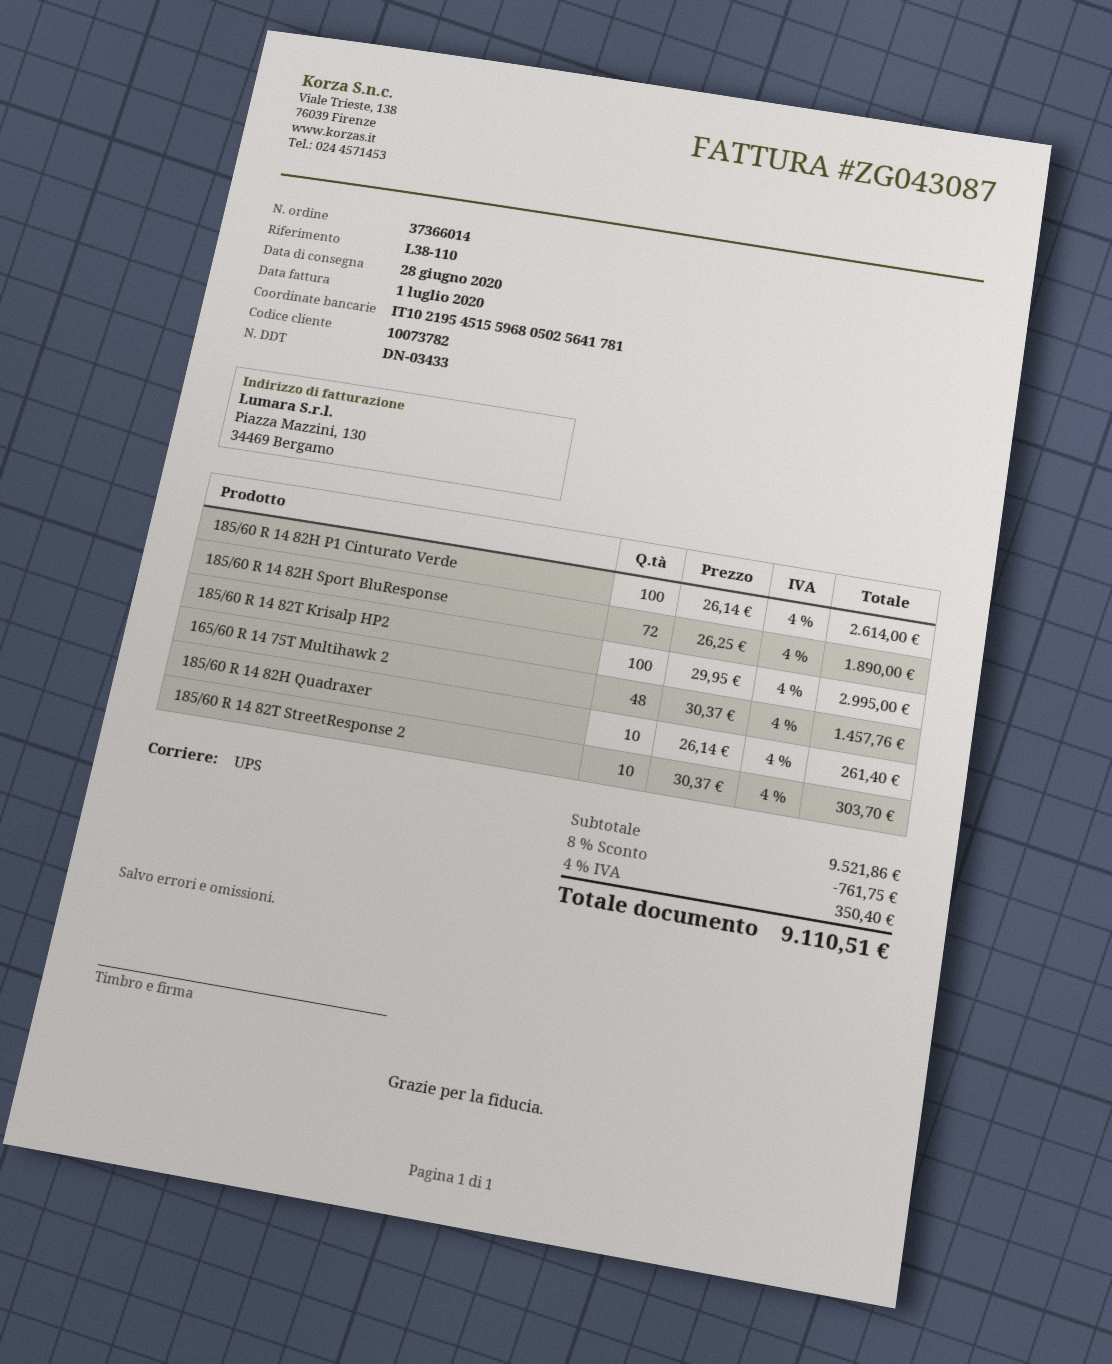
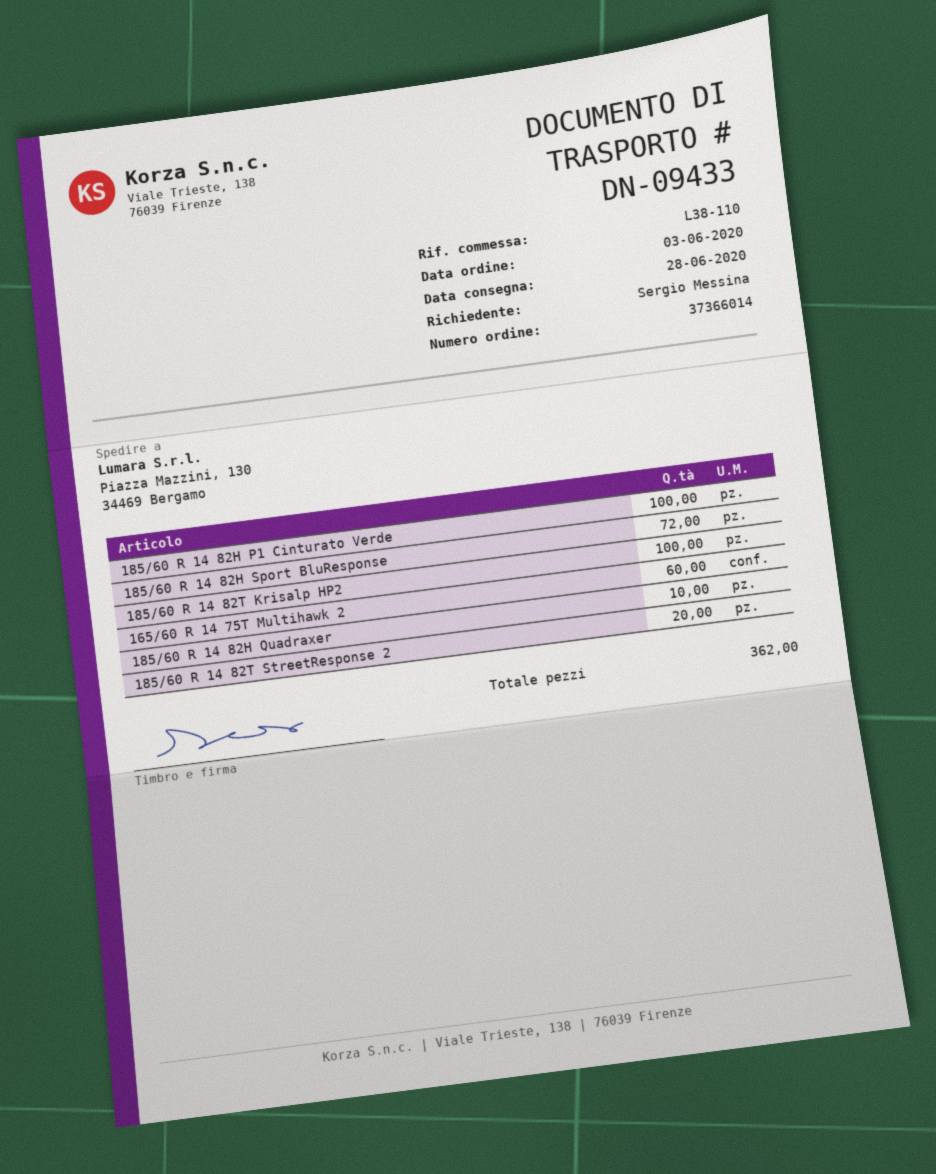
delivery note number: DN-03433 -> DN-09433
165/60 R 14 75T Multihawk 2: 48 -> 60
185/60 R 14 82T StreetResponse 2: 10 -> 20

